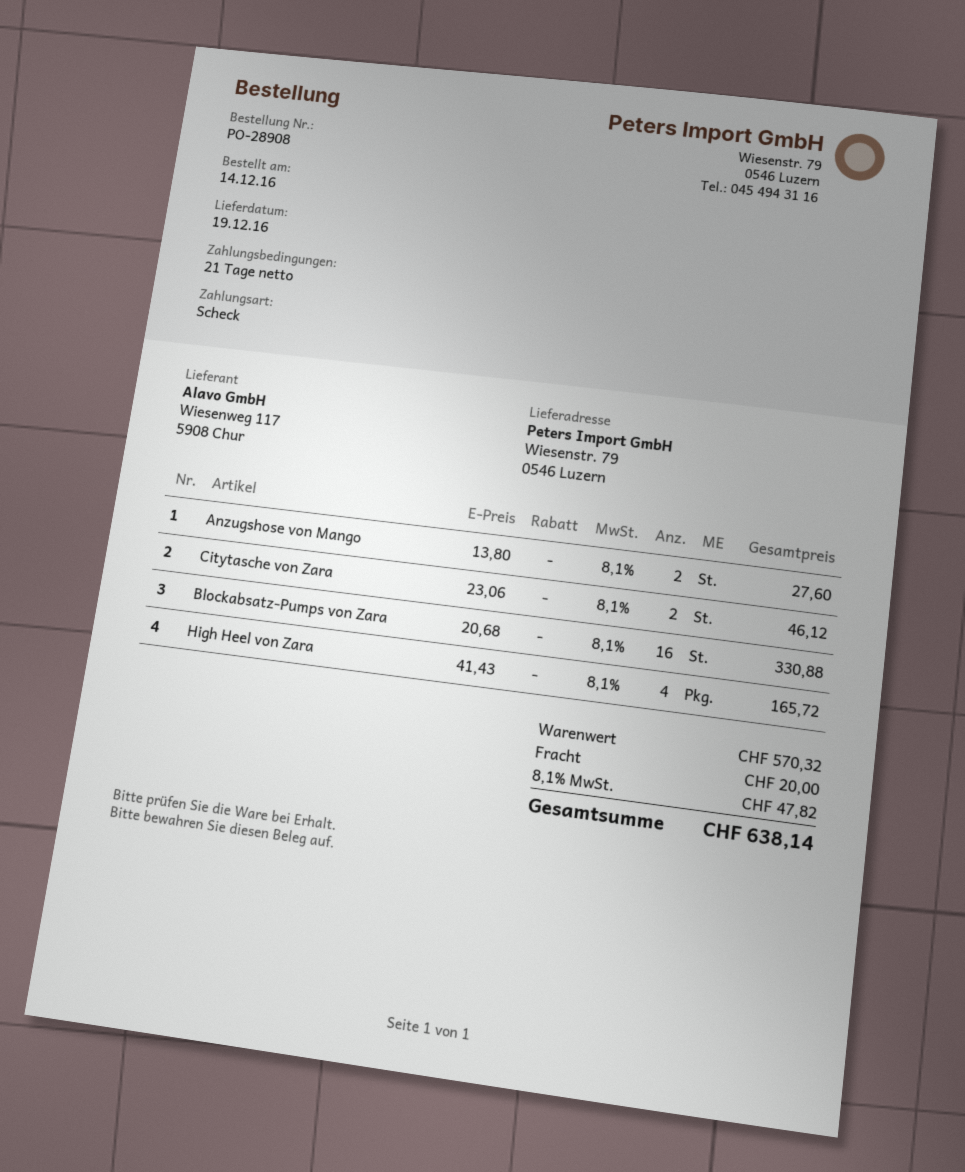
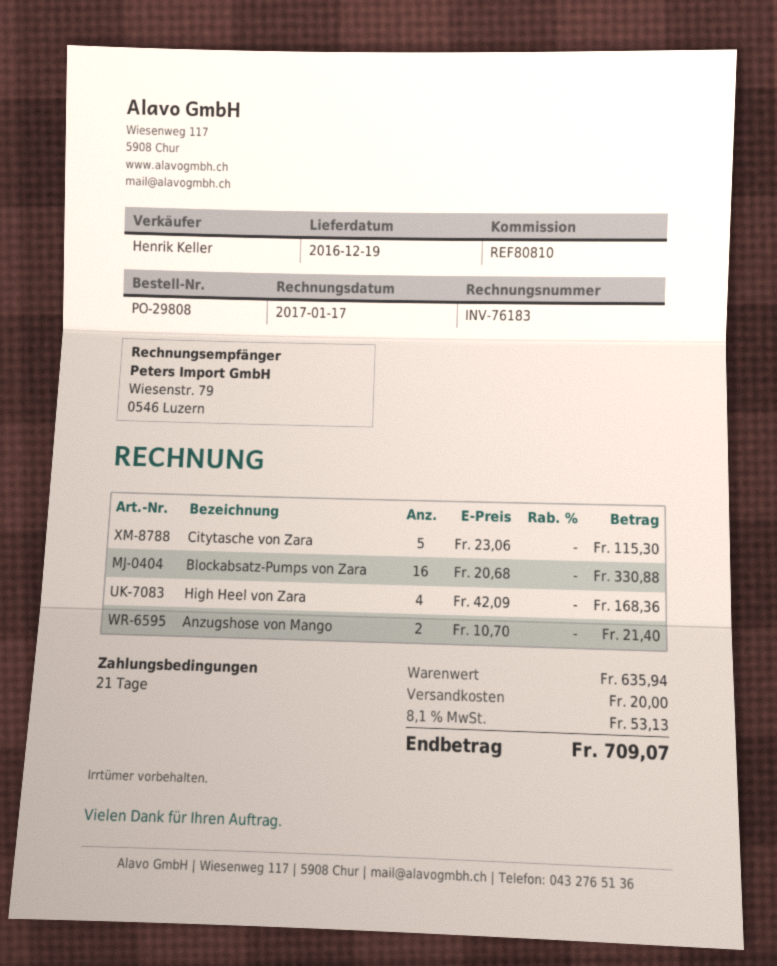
order number: PO-28908 -> PO-29808
Anzugshose von Mango: 2 x 13.80 = 27.60 -> 2 x 10.70 = 21.40
Citytasche von Zara: 2 x 23.06 = 46.12 -> 5 x 23.06 = 115.30
High Heel von Zara: 4 x 41.43 = 165.72 -> 4 x 42.09 = 168.36
subtotal: 570.32 -> 635.94
tax: 8.1% = 47.82 -> 8.1% = 53.13
total: 638.14 -> 709.07

